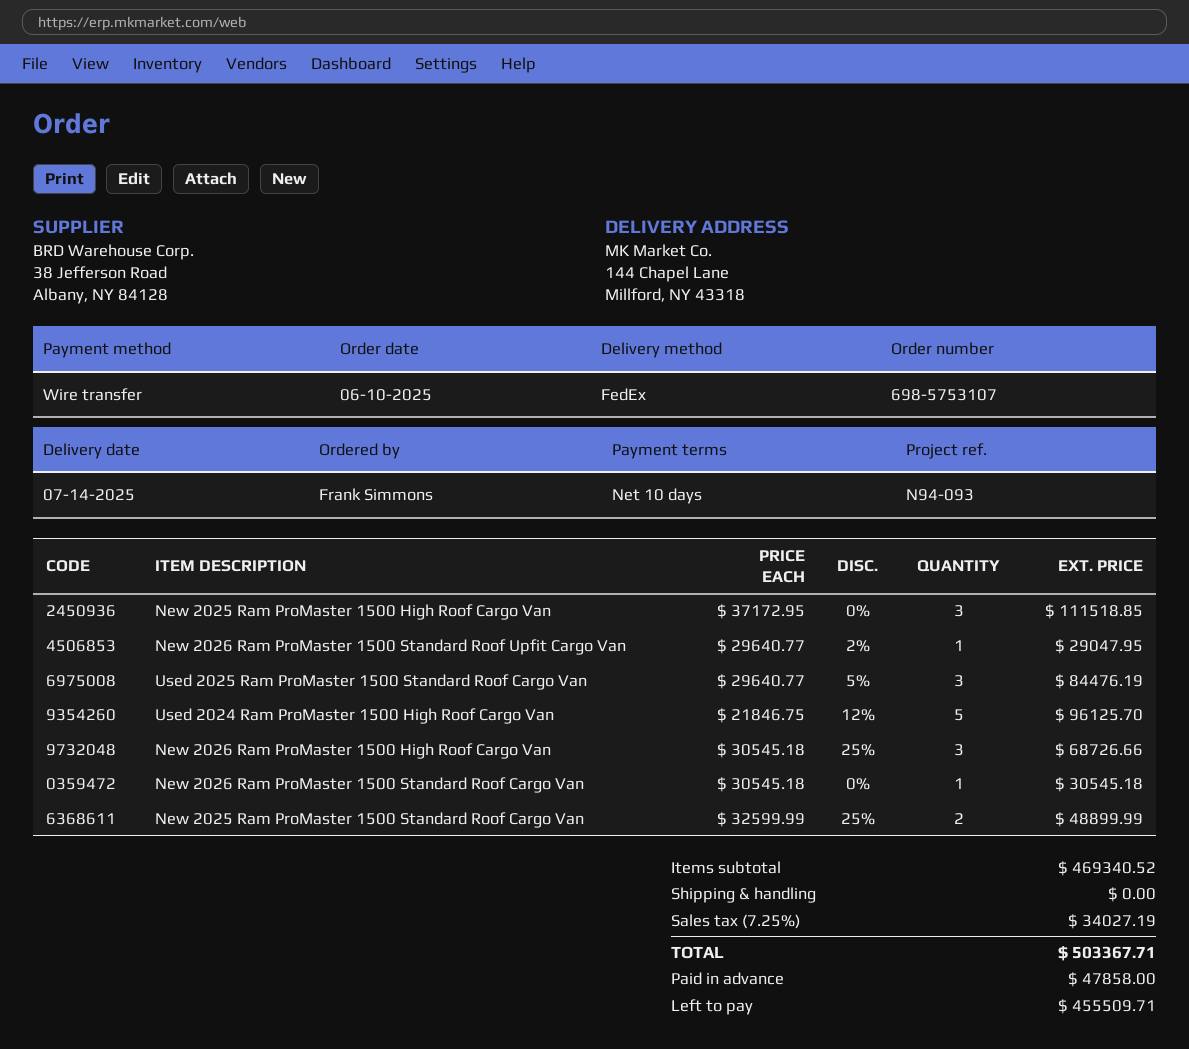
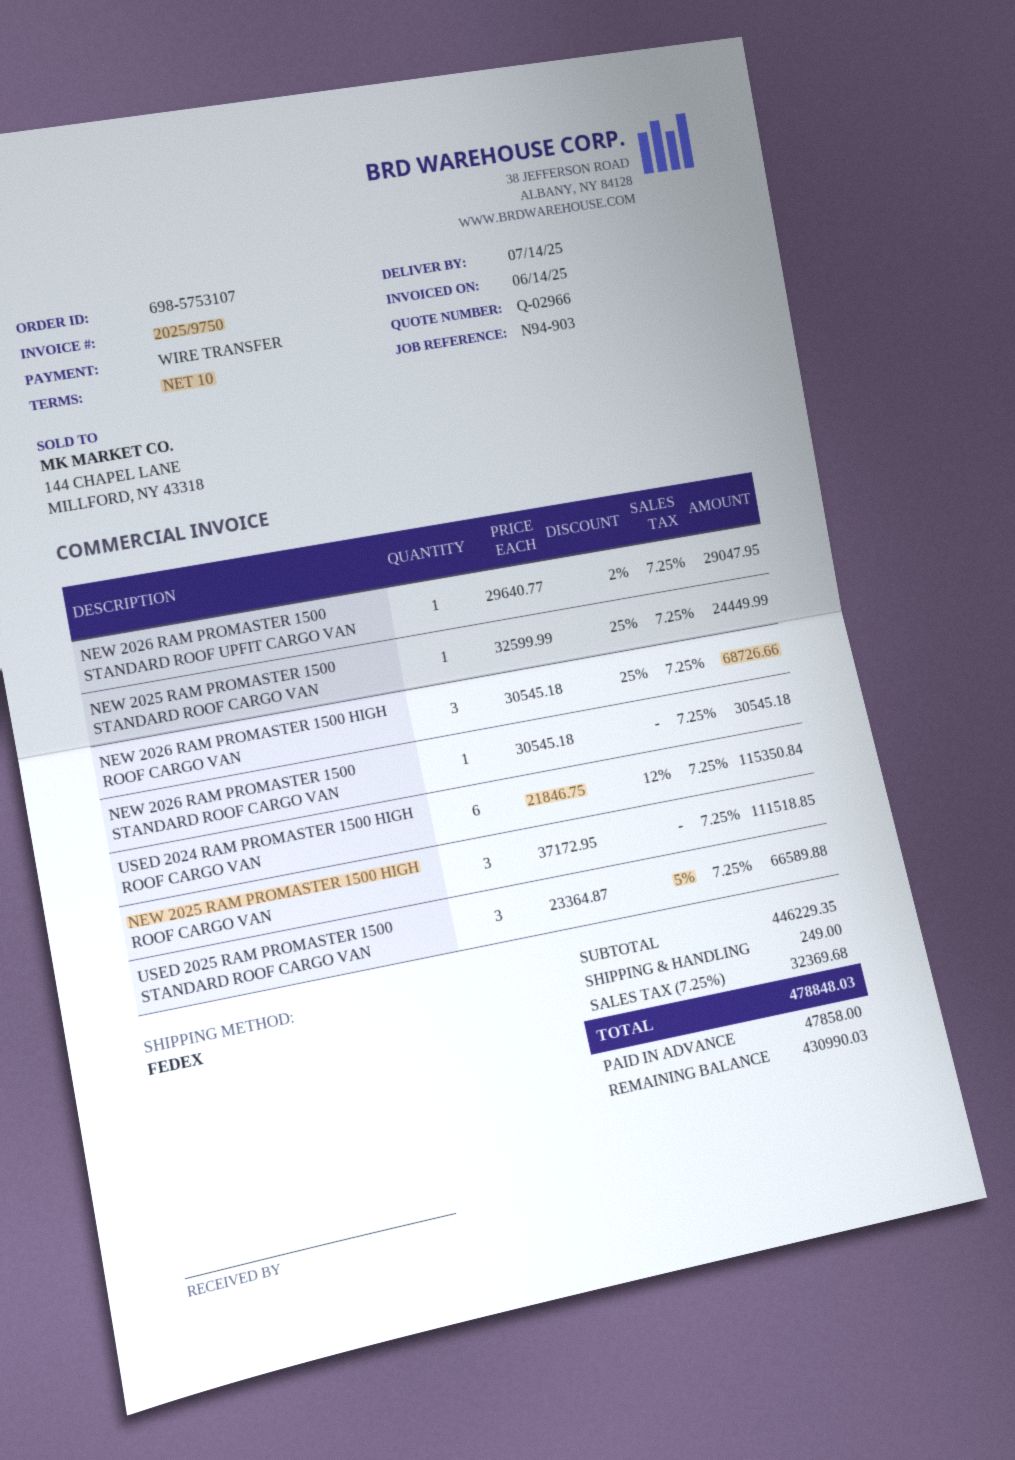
reference: N94-093 -> N94-903
Used 2025 Ram ProMaster 1500 Standard Roof Cargo Van: 3 x 29640.77 - 5% = 84476.19 -> 3 x 23364.87 - 5% = 66589.88
Used 2024 Ram ProMaster 1500 High Roof Cargo Van: 5 x 21846.75 - 12% = 96125.70 -> 6 x 21846.75 - 12% = 115350.84
New 2025 Ram ProMaster 1500 Standard Roof Cargo Van: 2 x 32599.99 - 25% = 48899.99 -> 1 x 32599.99 - 25% = 24449.99
subtotal: 469340.52 -> 446229.35
shipping: 0.00 -> 249.00
tax: 7.25% = 34027.19 -> 7.25% = 32369.68
total: 503367.71 -> 478848.03
balance: 455509.71 -> 430990.03

